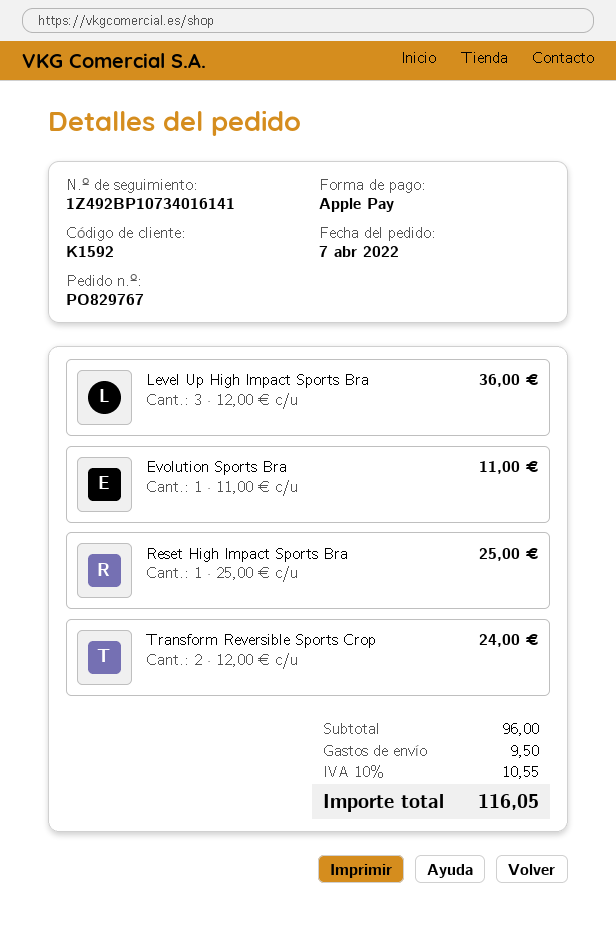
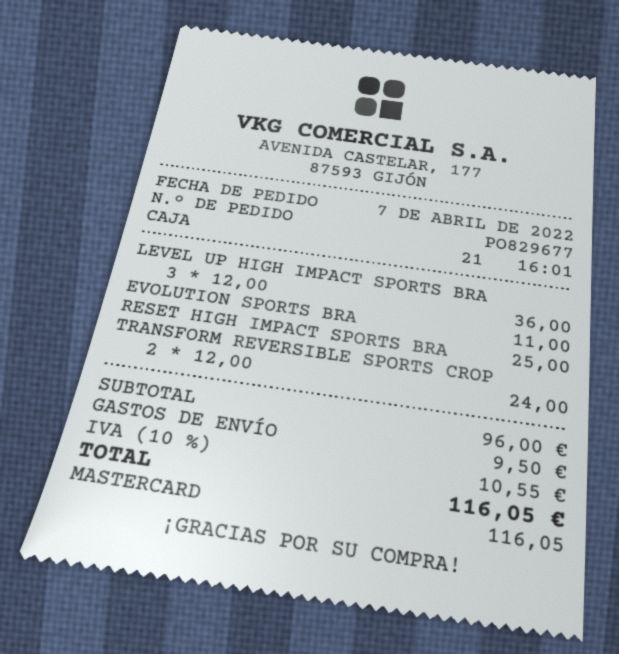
order number: PO829767 -> PO829677
payment method: Apple Pay -> Mastercard

